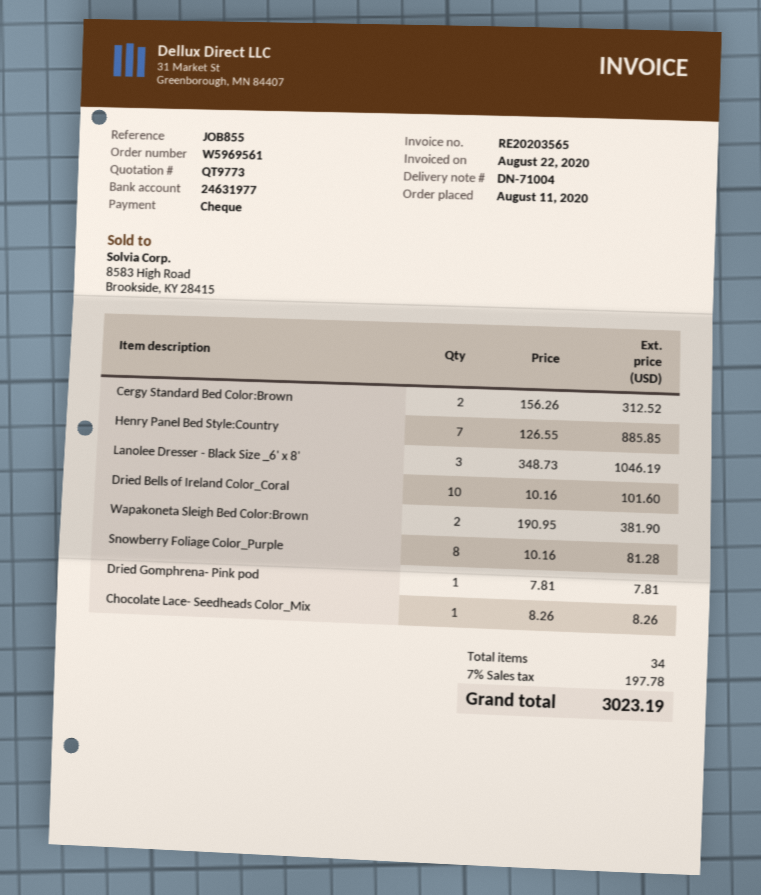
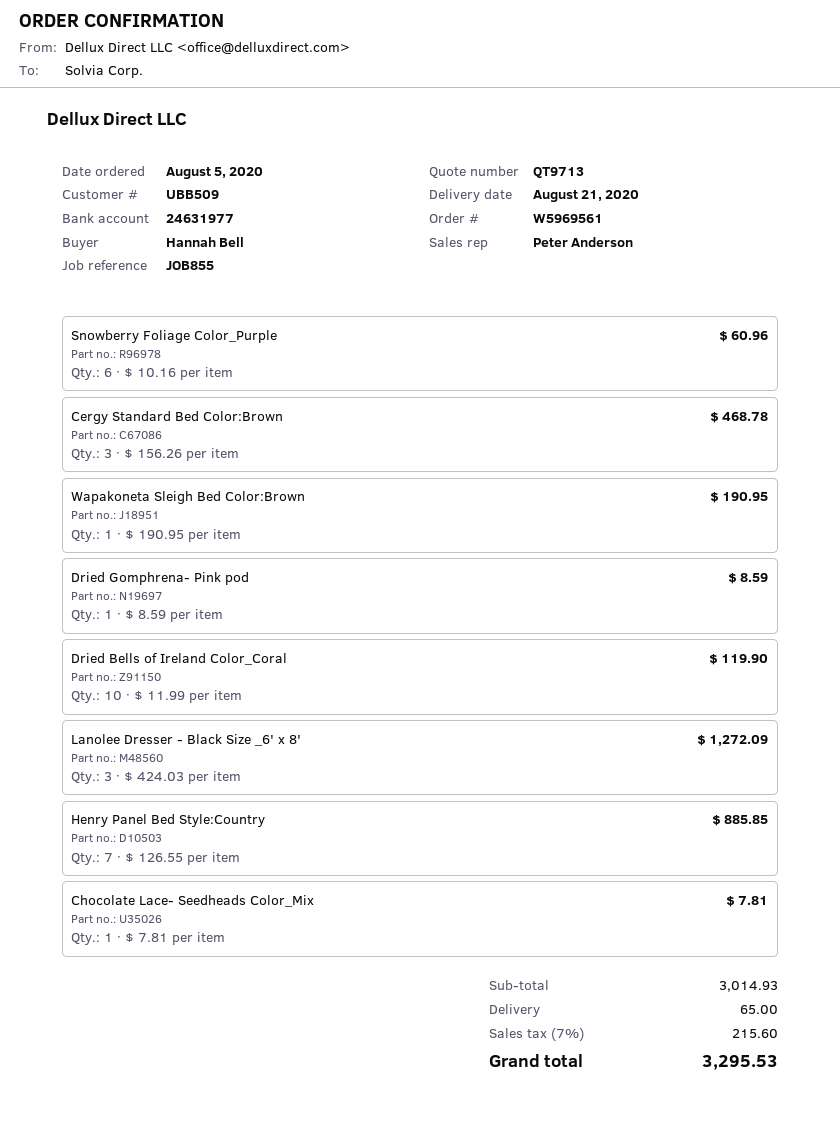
quote number: QT9773 -> QT9713
order date: 2020-08-11 -> 2020-08-05
Cergy Standard Bed Color:Brown: 2 x 156.26 = 312.52 -> 3 x 156.26 = 468.78
Lanolee Dresser - Black Size _6' x 8': 3 x 348.73 = 1046.19 -> 3 x 424.03 = 1272.09
Dried Bells of Ireland Color_Coral: 10 x 10.16 = 101.60 -> 10 x 11.99 = 119.90
Wapakoneta Sleigh Bed Color:Brown: 2 x 190.95 = 381.90 -> 1 x 190.95 = 190.95
Snowberry Foliage Color_Purple: 8 x 10.16 = 81.28 -> 6 x 10.16 = 60.96
Dried Gomphrena- Pink pod: 1 x 7.81 = 7.81 -> 1 x 8.59 = 8.59
Chocolate Lace- Seedheads Color_Mix: 1 x 8.26 = 8.26 -> 1 x 7.81 = 7.81
shipping: none -> 65.00
tax: 7% = 197.78 -> 7% = 215.60
total: 3023.19 -> 3295.53

